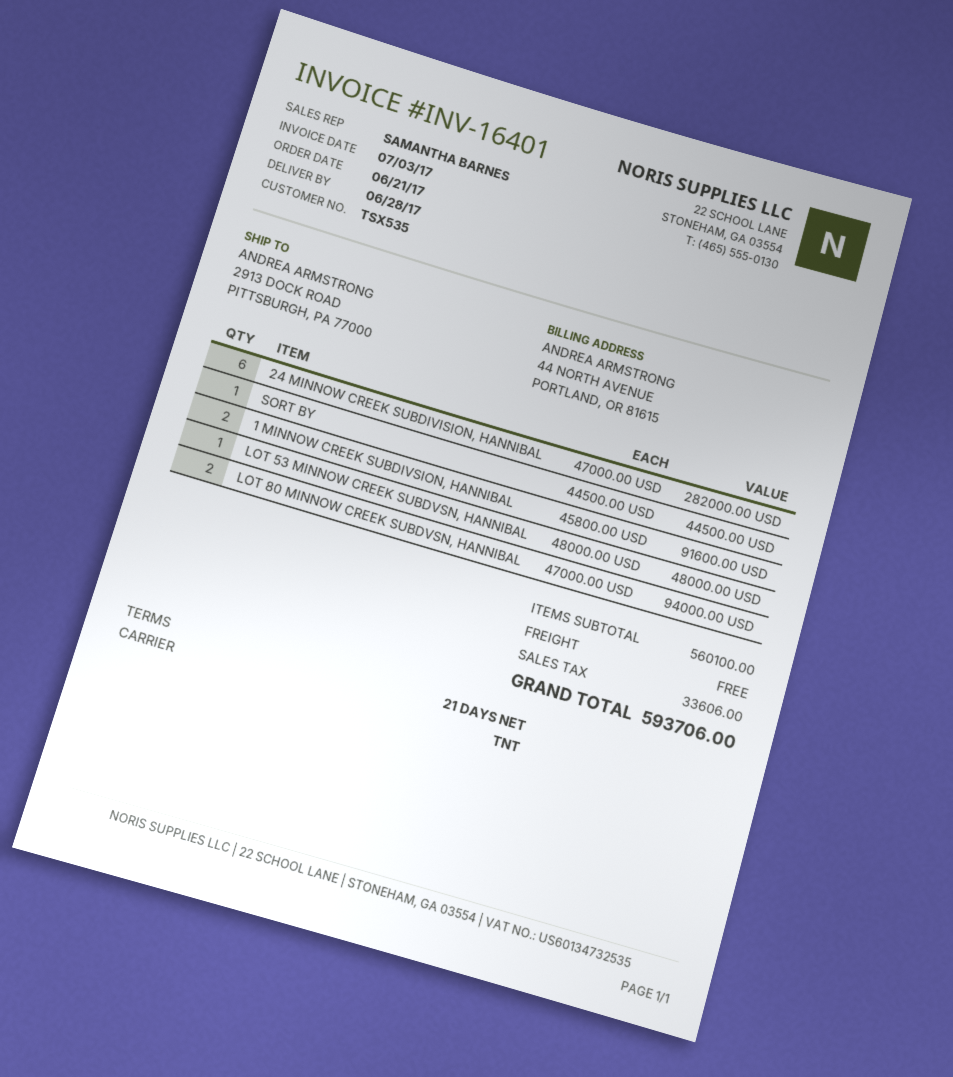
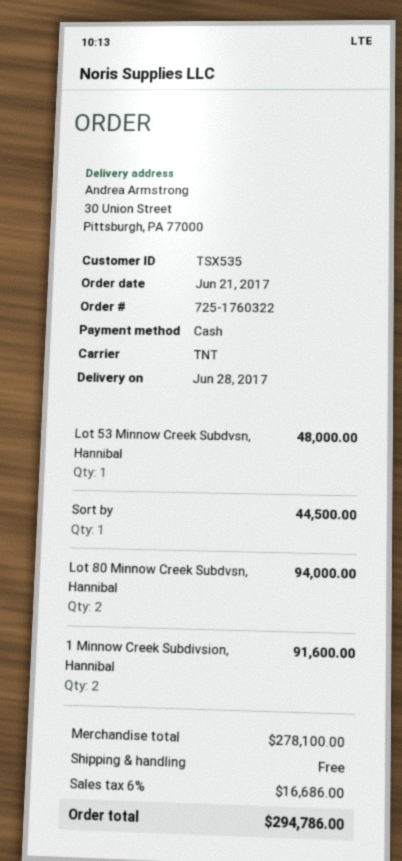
ship to: 2913 DOCK ROAD, PITTSBURGH, PA 77000 -> 30 Union Street, Pittsburgh, PA 77000
24 MINNOW CREEK SUBDIVISION, HANNIBAL: 6 for 282000.00 -> none
subtotal: 560100.00 -> 278100.00
tax: 33606.00 -> 16686.00
total: 593706.00 -> 294786.00

